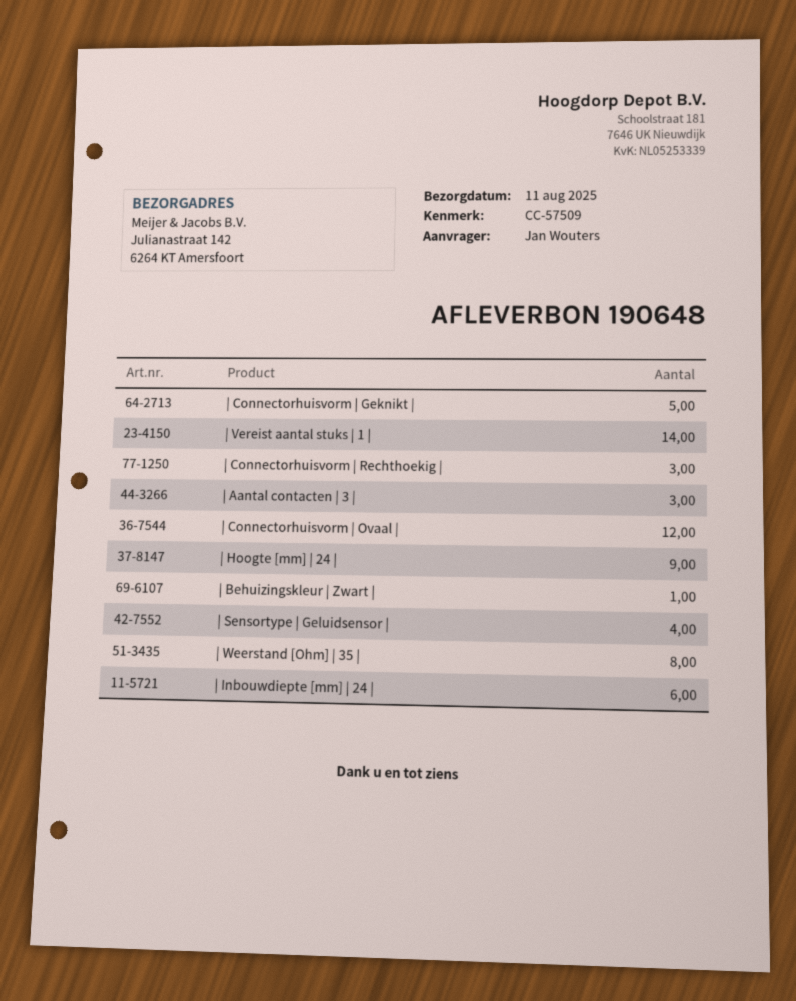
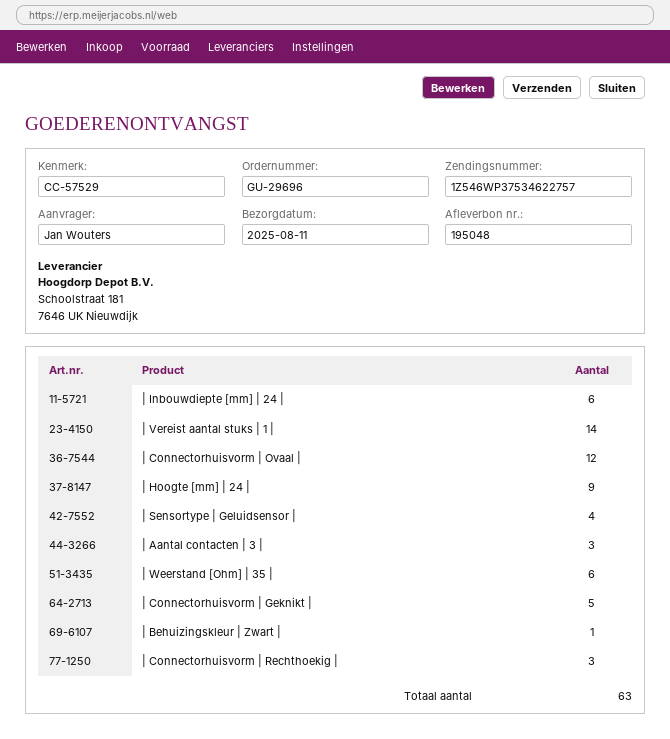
delivery note number: 190648 -> 195048
reference: CC-57509 -> CC-57529
| Weerstand [Ohm] | 35 |: 8 -> 6

